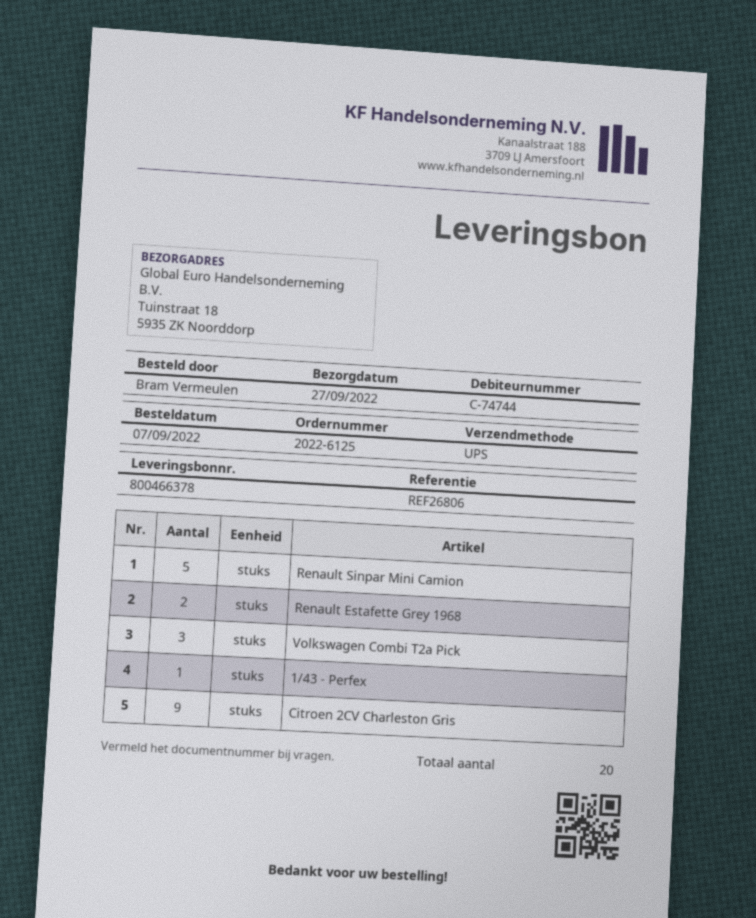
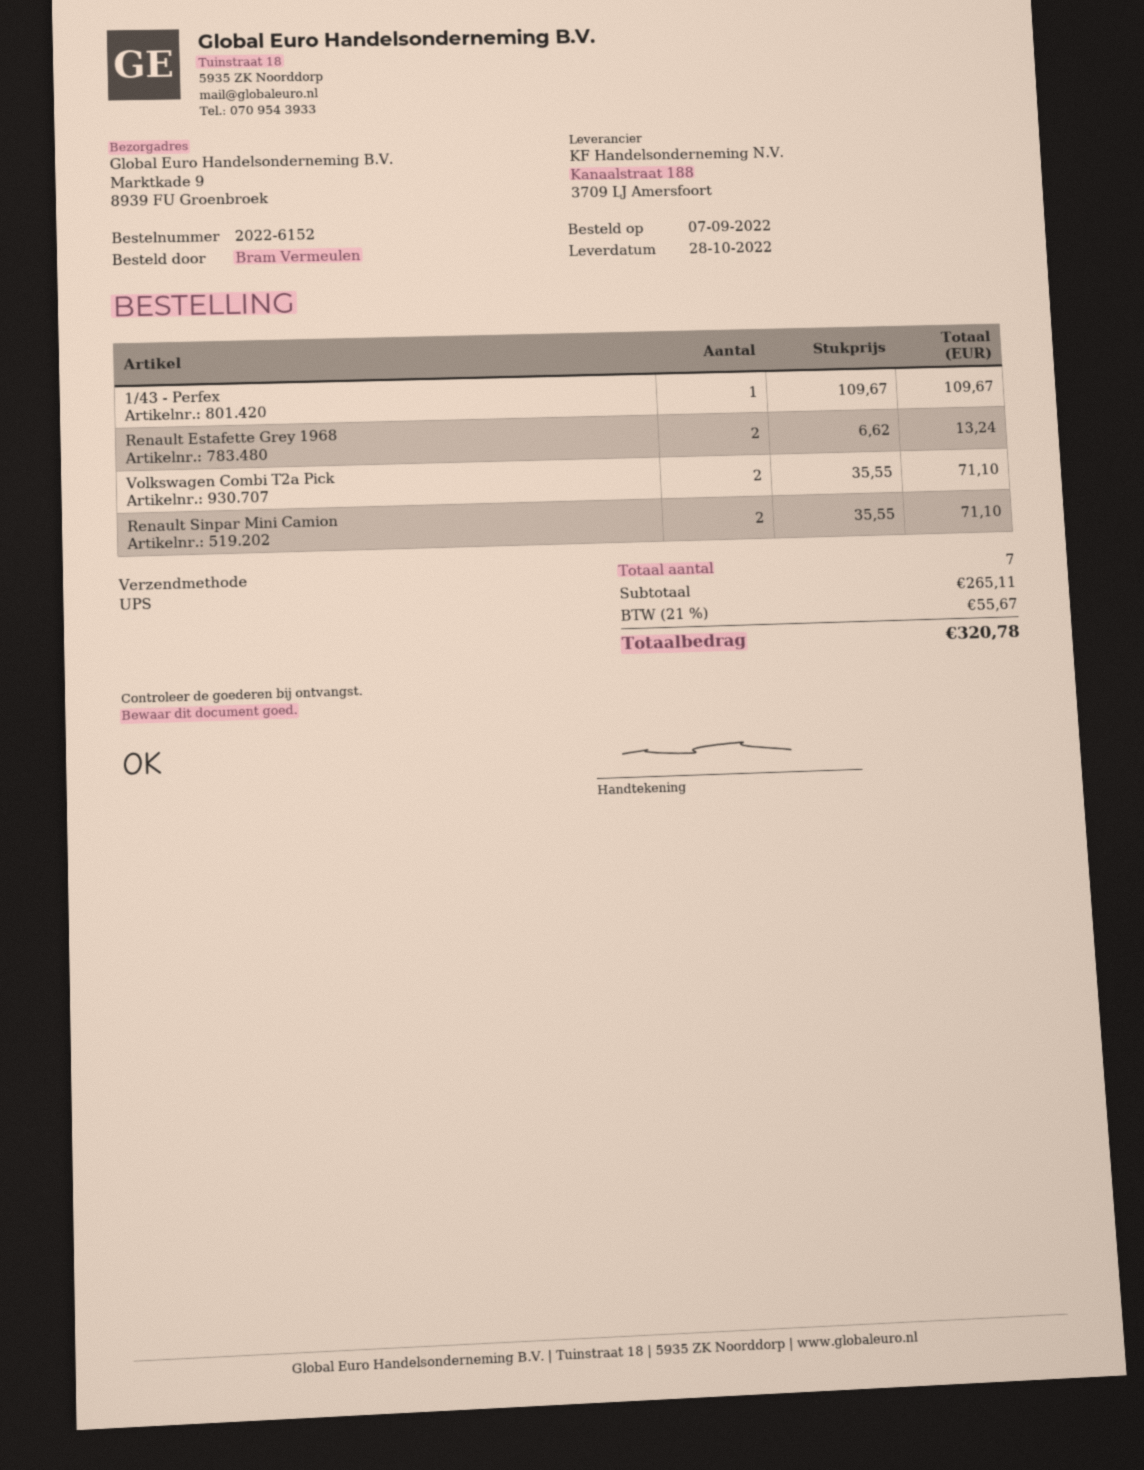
order number: 2022-6125 -> 2022-6152
delivery date: 2022-09-27 -> 2022-10-28
ship to: Tuinstraat 18, 5935 ZK Noorddorp -> Marktkade 9, 8939 FU Groenbroek
Renault Sinpar Mini Camion: 5 -> 2
Volkswagen Combi T2a Pick: 3 -> 2
Citroen 2CV Charleston Gris: 9 -> none
total quantity: 20 -> 7

